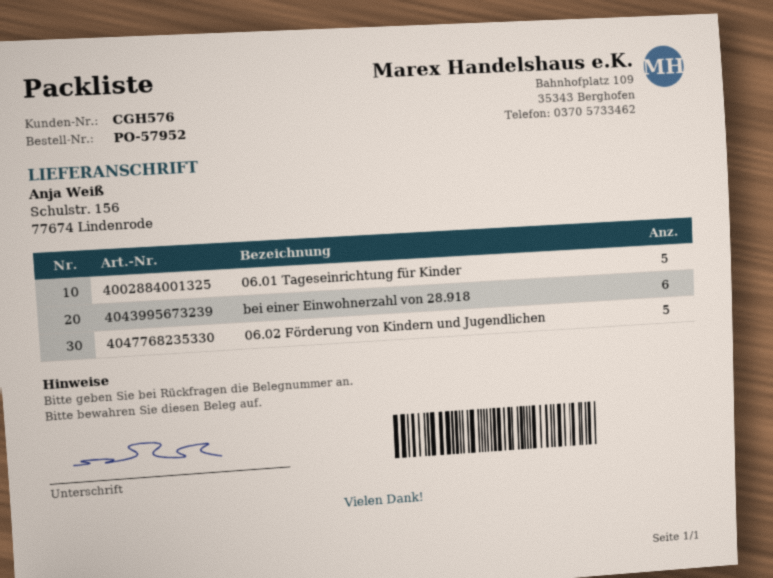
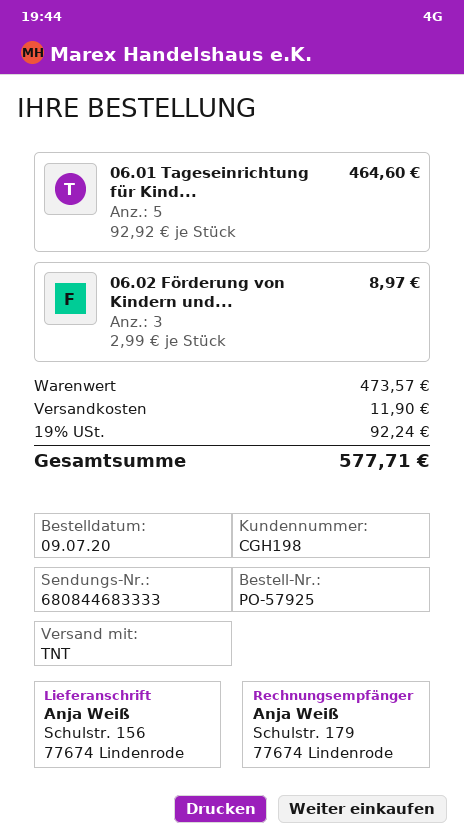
order number: PO-57952 -> PO-57925
customer number: CGH576 -> CGH198
bei einer Einwohnerzahl von 28.918: 6 -> none
06.02 Förderung von Kindern und Jugendlichen: 5 -> 3

